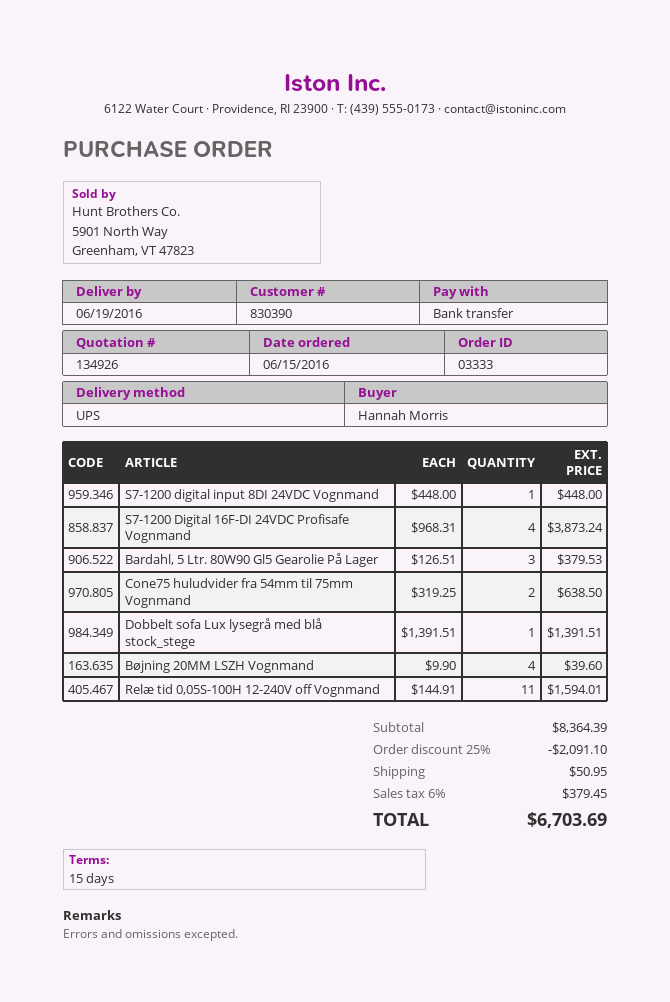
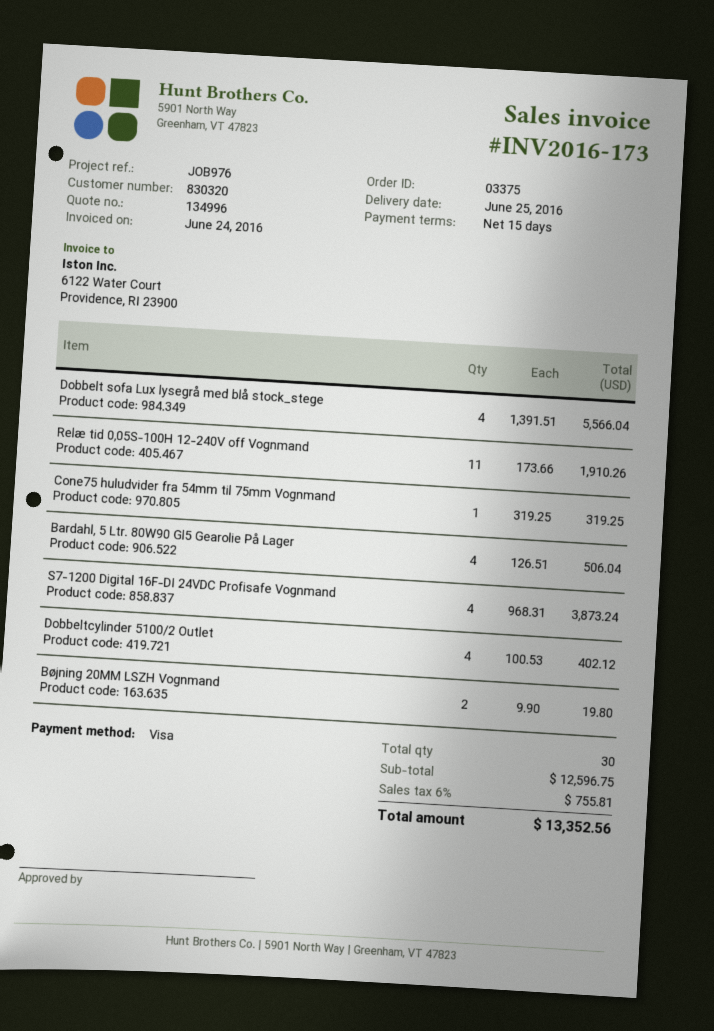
quote number: 134926 -> 134996
order number: 03333 -> 03375
delivery date: 2016-06-19 -> 2016-06-25
customer number: 830390 -> 830320
payment method: bank transfer -> Visa
S7-1200 digital input 8DI 24VDC Vognmand: 1 x 448.00 = 448.00 -> none
Bardahl, 5 Ltr. 80W90 Gl5 Gearolie På Lager: 3 x 126.51 = 379.53 -> 4 x 126.51 = 506.04
Cone75 huludvider fra 54mm til 75mm Vognmand: 2 x 319.25 = 638.50 -> 1 x 319.25 = 319.25
Dobbelt sofa Lux lysegrå med blå stock_stege: 1 x 1391.51 = 1391.51 -> 4 x 1391.51 = 5566.04
Bøjning 20MM LSZH Vognmand: 4 x 9.90 = 39.60 -> 2 x 9.90 = 19.80
Relæ tid 0,05S-100H 12-240V off Vognmand: 11 x 144.91 = 1594.01 -> 11 x 173.66 = 1910.26
Dobbeltcylinder 5100/2 Outlet: none -> 4 x 100.53 = 402.12
subtotal: 8364.39 -> 12596.75
discount: 25% = 2091.10 -> none
shipping: 50.95 -> none
tax: 6% = 379.45 -> 6% = 755.81
total: 6703.69 -> 13352.56

